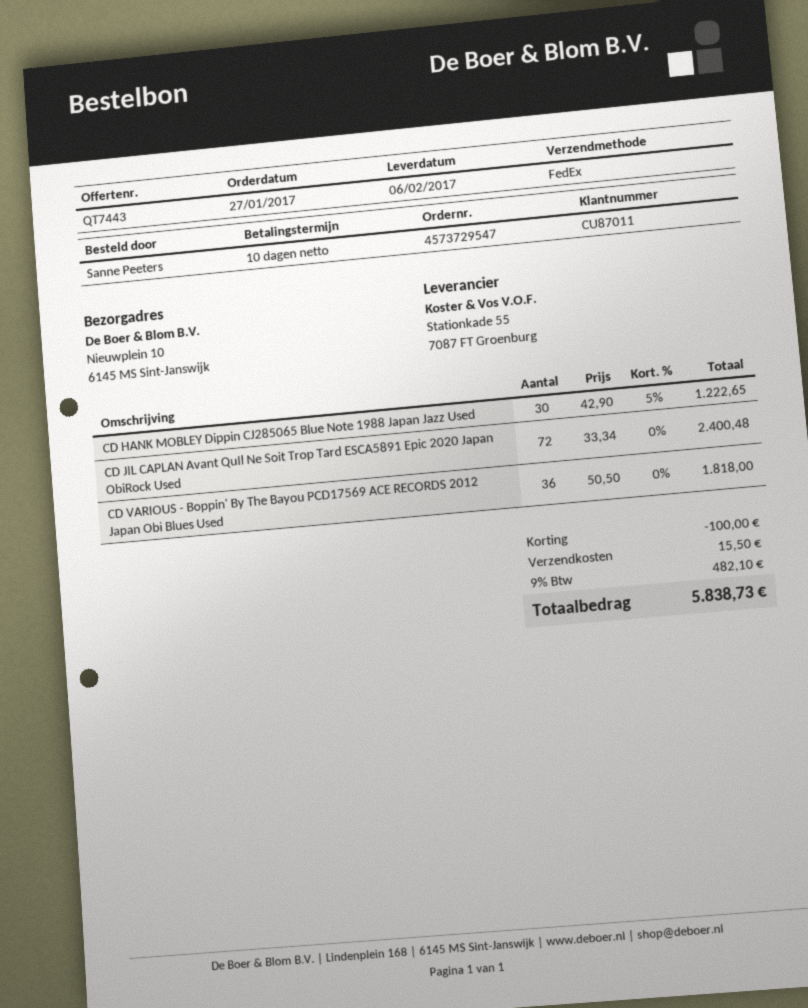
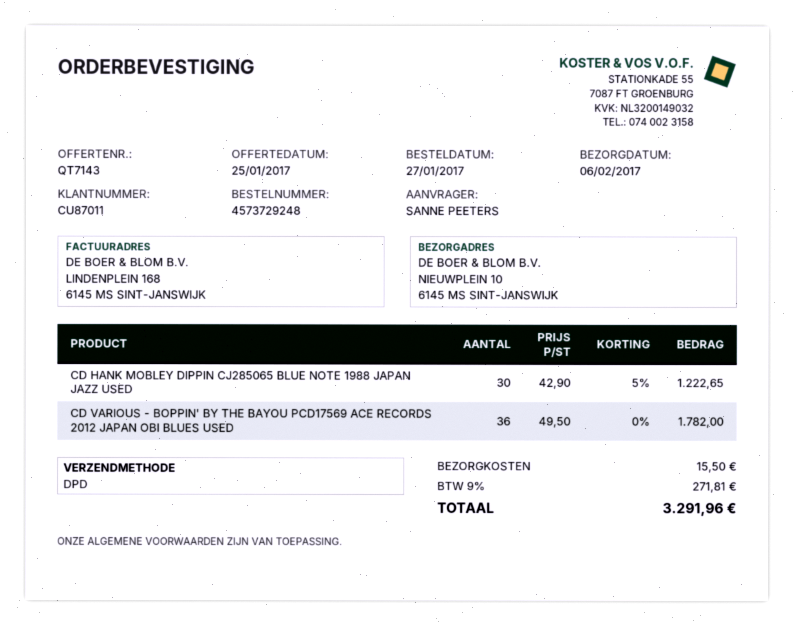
quote number: QT7443 -> QT7143
order number: 4573729547 -> 4573729248
shipping method: FedEx -> DPD
CD JIL CAPLAN Avant QuIl Ne Soit Trop Tard ESCA5891 Epic 2020 Japan ObiRock Used: 72 x 33.34 = 2400.48 -> none
CD VARIOUS - Boppin' By The Bayou PCD17569 ACE RECORDS 2012 Japan Obi Blues Used: 36 x 50.50 = 1818.00 -> 36 x 49.50 = 1782.00
discount: 100.00 -> none
tax: 9% = 482.10 -> 9% = 271.81
total: 5838.73 -> 3291.96

